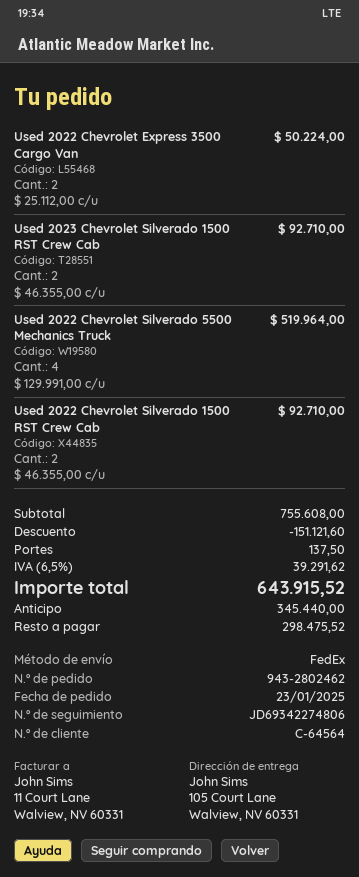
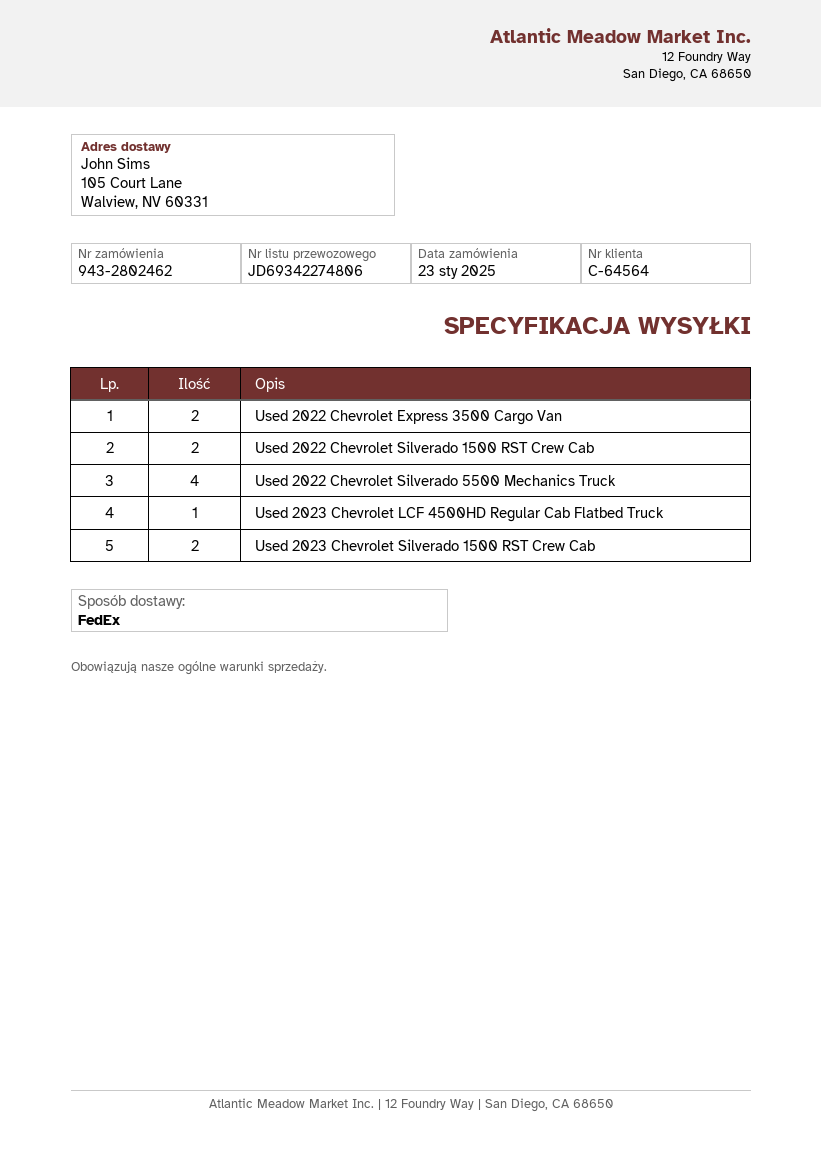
Used 2023 Chevrolet LCF 4500HD Regular Cab Flatbed Truck: none -> 1

